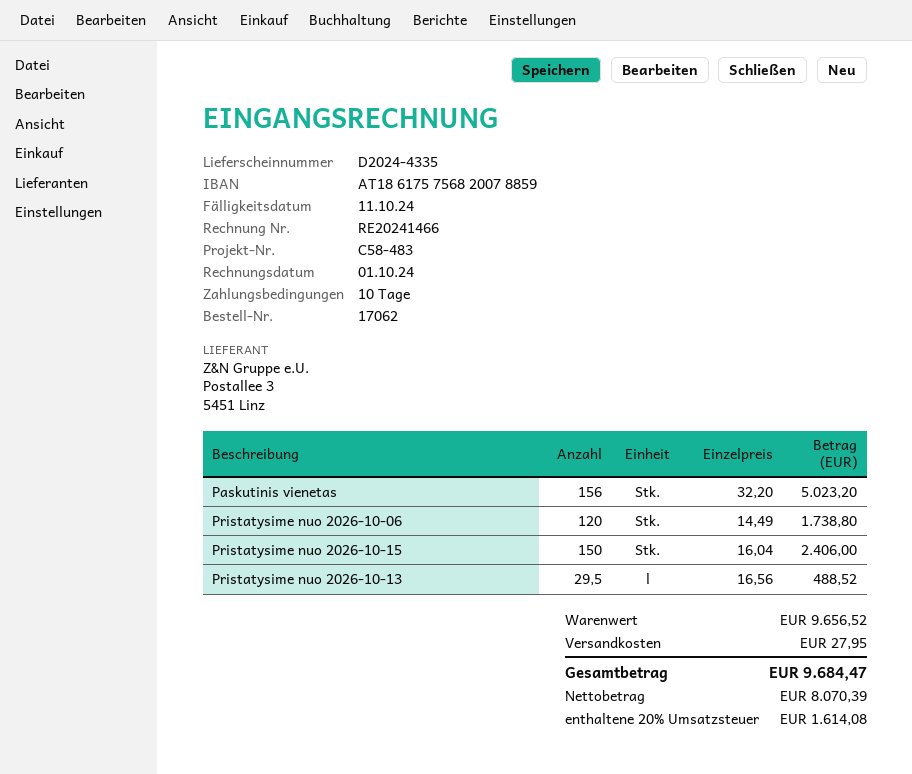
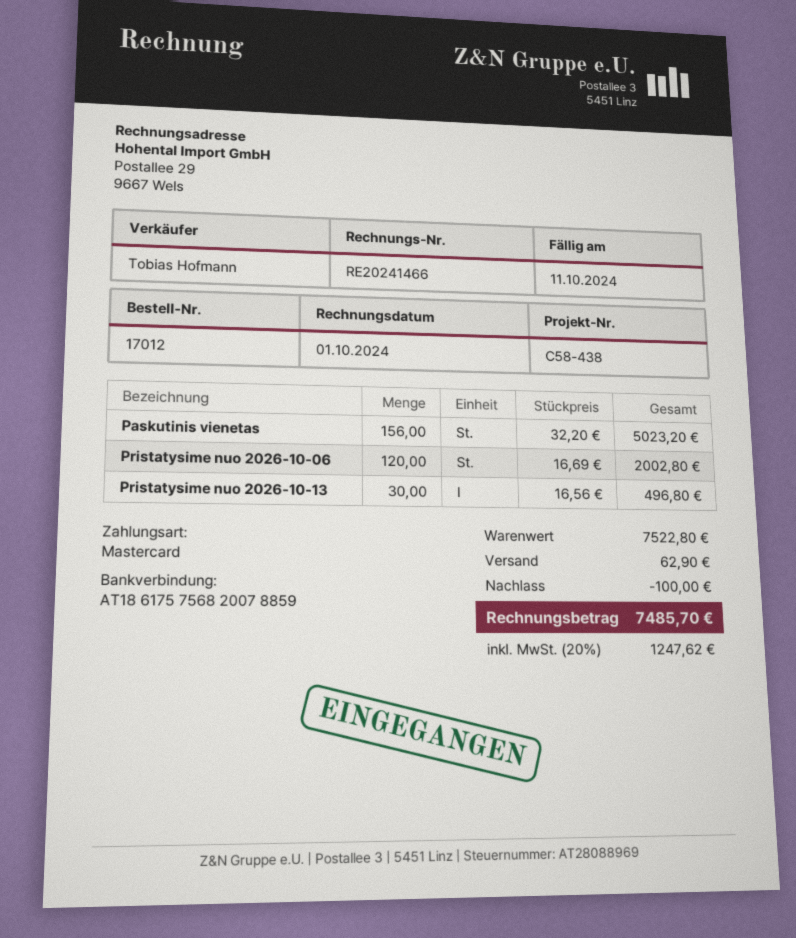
order number: 17062 -> 17012
reference: C58-483 -> C58-438
Pristatysime nuo 2026‑10‑06: 120 x 14.49 = 1738.80 -> 120 x 16.69 = 2002.80
Pristatysime nuo 2026‑10‑15: 150 x 16.04 = 2406.00 -> none
Pristatysime nuo 2026‑10‑13: 29.5 x 16.56 = 488.52 -> 30 x 16.56 = 496.80
subtotal: 9656.52 -> 7522.80
discount: none -> 100.00
shipping: 27.95 -> 62.90
tax: 20% = 1614.08 -> 20% = 1247.62
total: 9684.47 -> 7485.70

